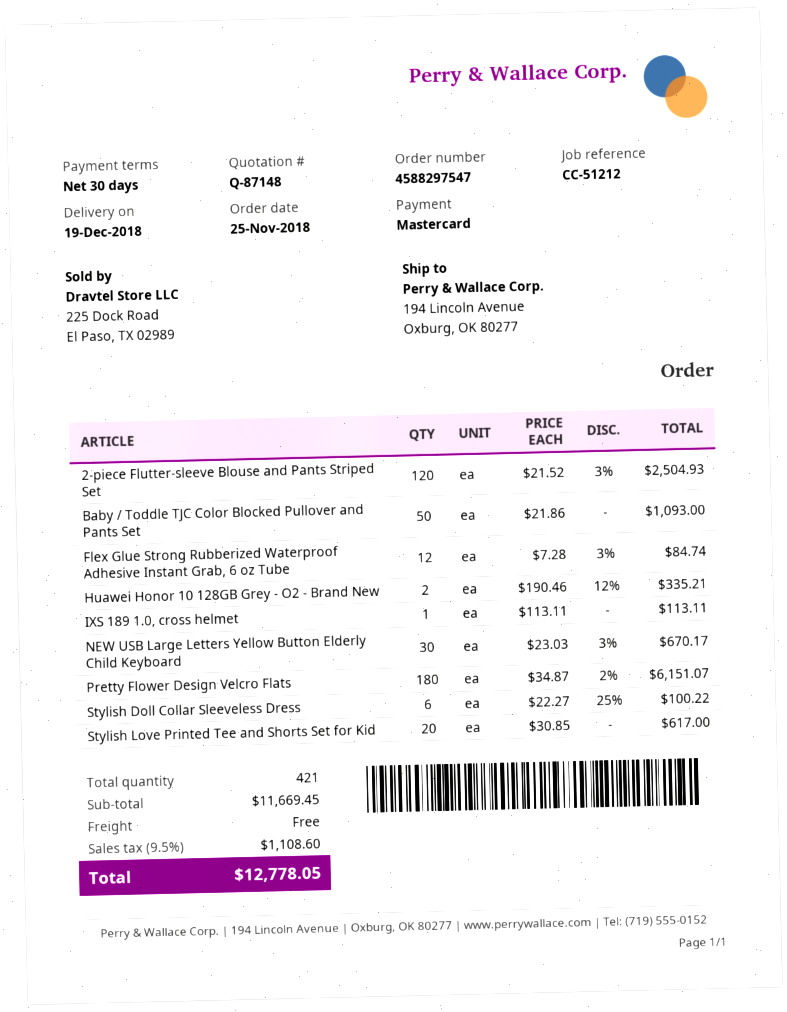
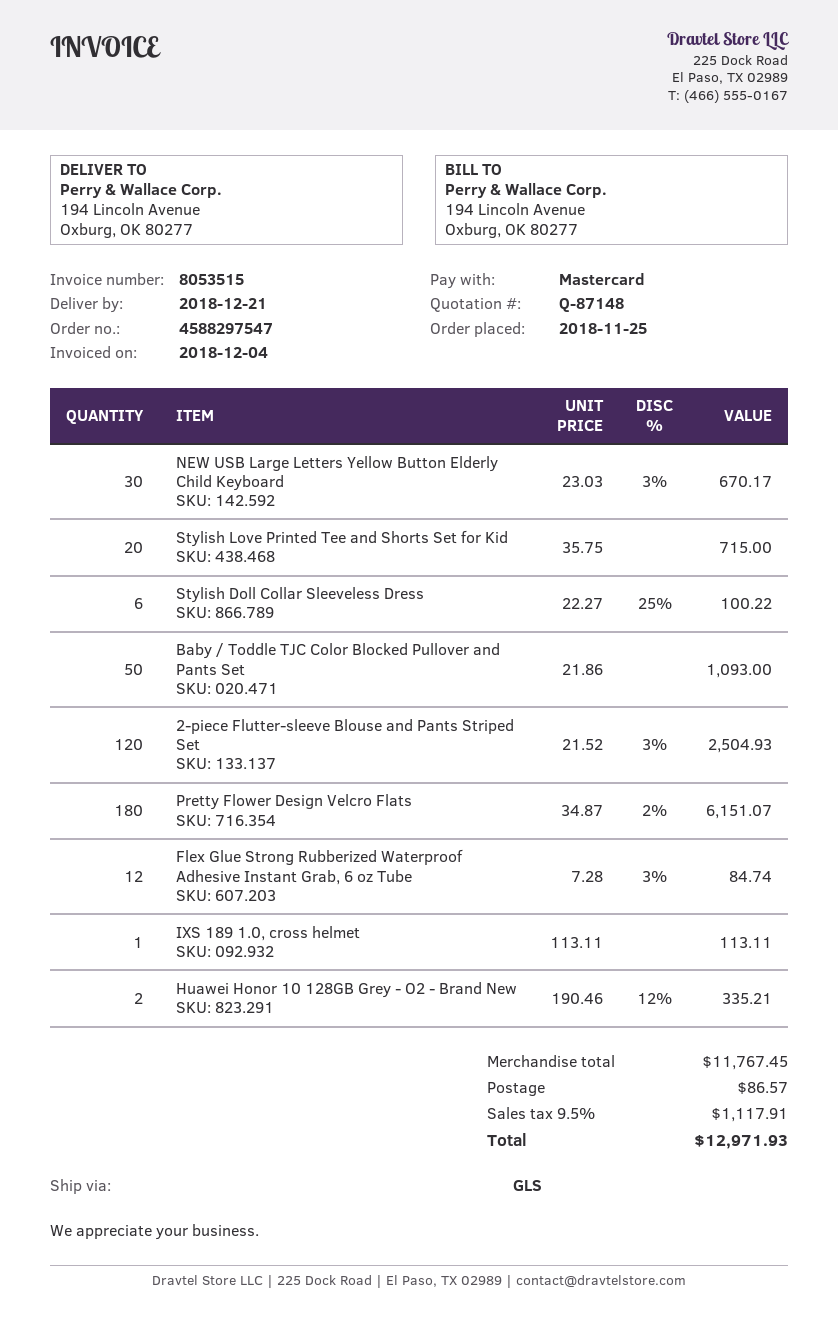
delivery date: 2018-12-19 -> 2018-12-21
Stylish Love Printed Tee and Shorts Set for Kid: 20 x 30.85 = 617.00 -> 20 x 35.75 = 715.00
subtotal: 11669.45 -> 11767.45
shipping: 0.00 -> 86.57
tax: 9.5% = 1108.60 -> 9.5% = 1117.91
total: 12778.05 -> 12971.93

